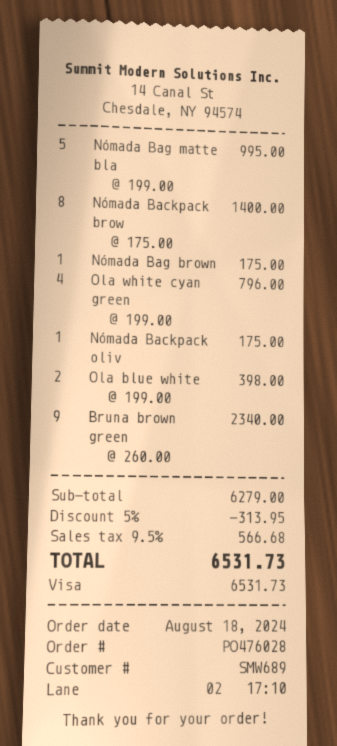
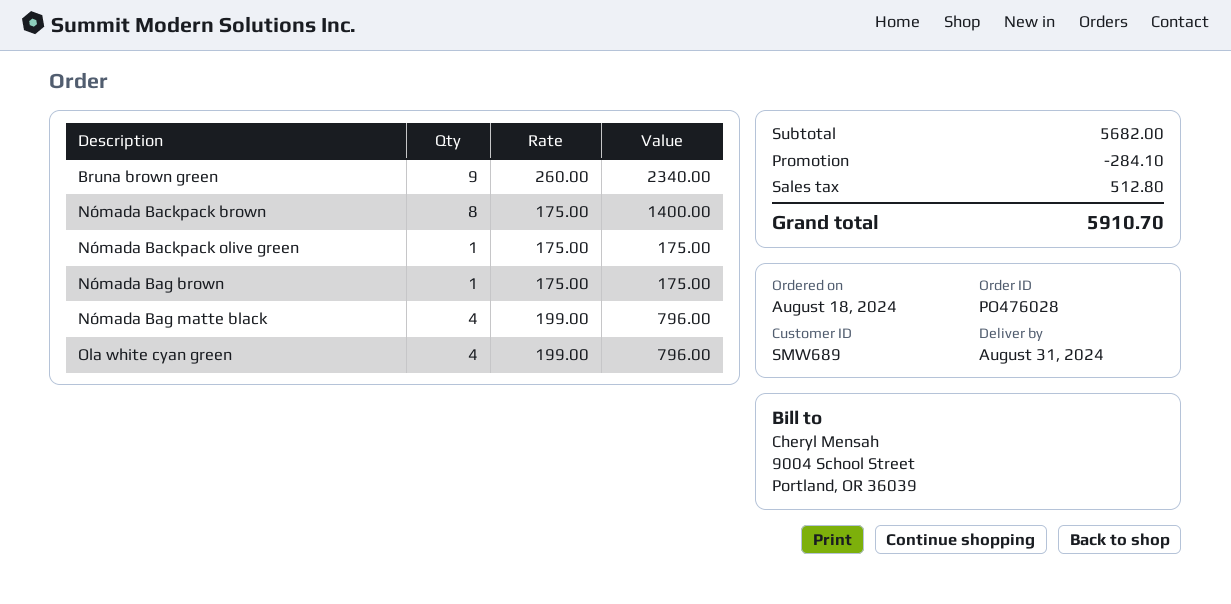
Nómada Bag matte bla: 5 x 199.00 = 995.00 -> 4 x 199.00 = 796.00
Ola blue white: 2 x 199.00 = 398.00 -> none
subtotal: 6279.00 -> 5682.00
discount: 313.95 -> 284.10
tax: 566.68 -> 512.80
total: 6531.73 -> 5910.70

